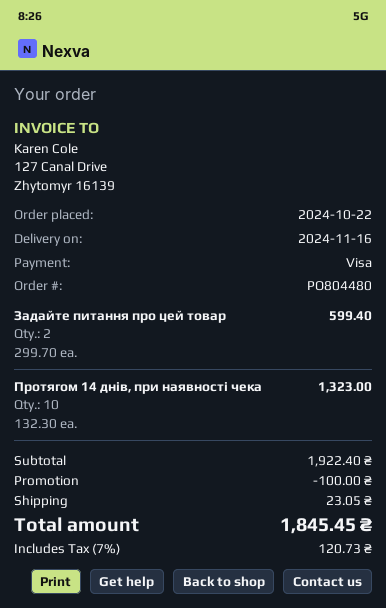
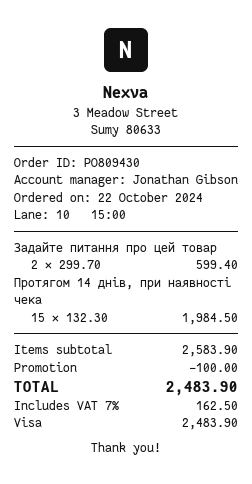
order number: PO804480 -> PO809430
Протягом 14 днів, при наявності чека: 10 x 132.30 = 1323.00 -> 15 x 132.30 = 1984.50
subtotal: 1922.40 -> 2583.90
shipping: 23.05 -> none
tax: 7% = 120.73 -> 7% = 162.50
total: 1845.45 -> 2483.90

